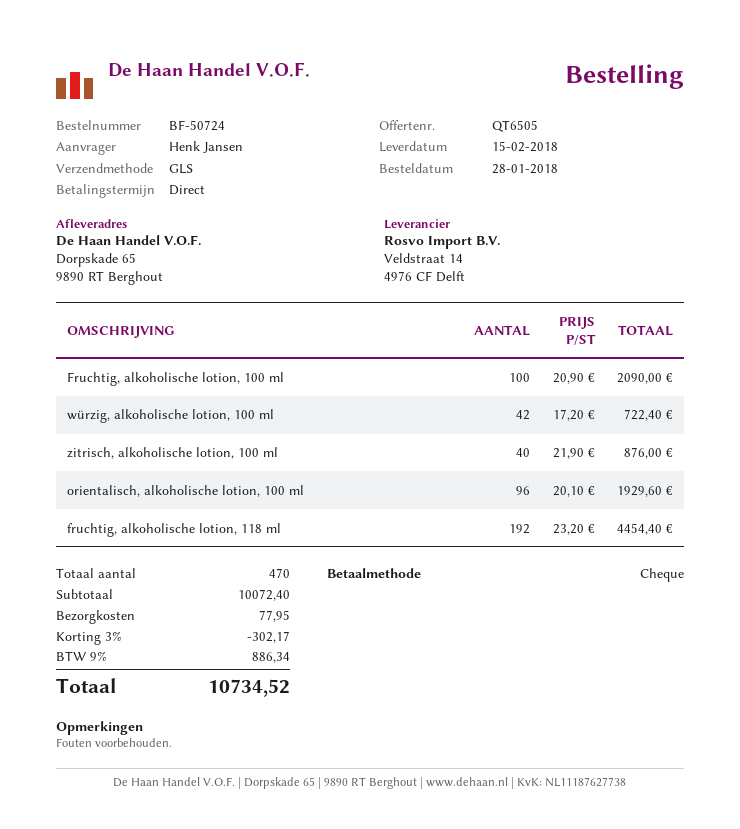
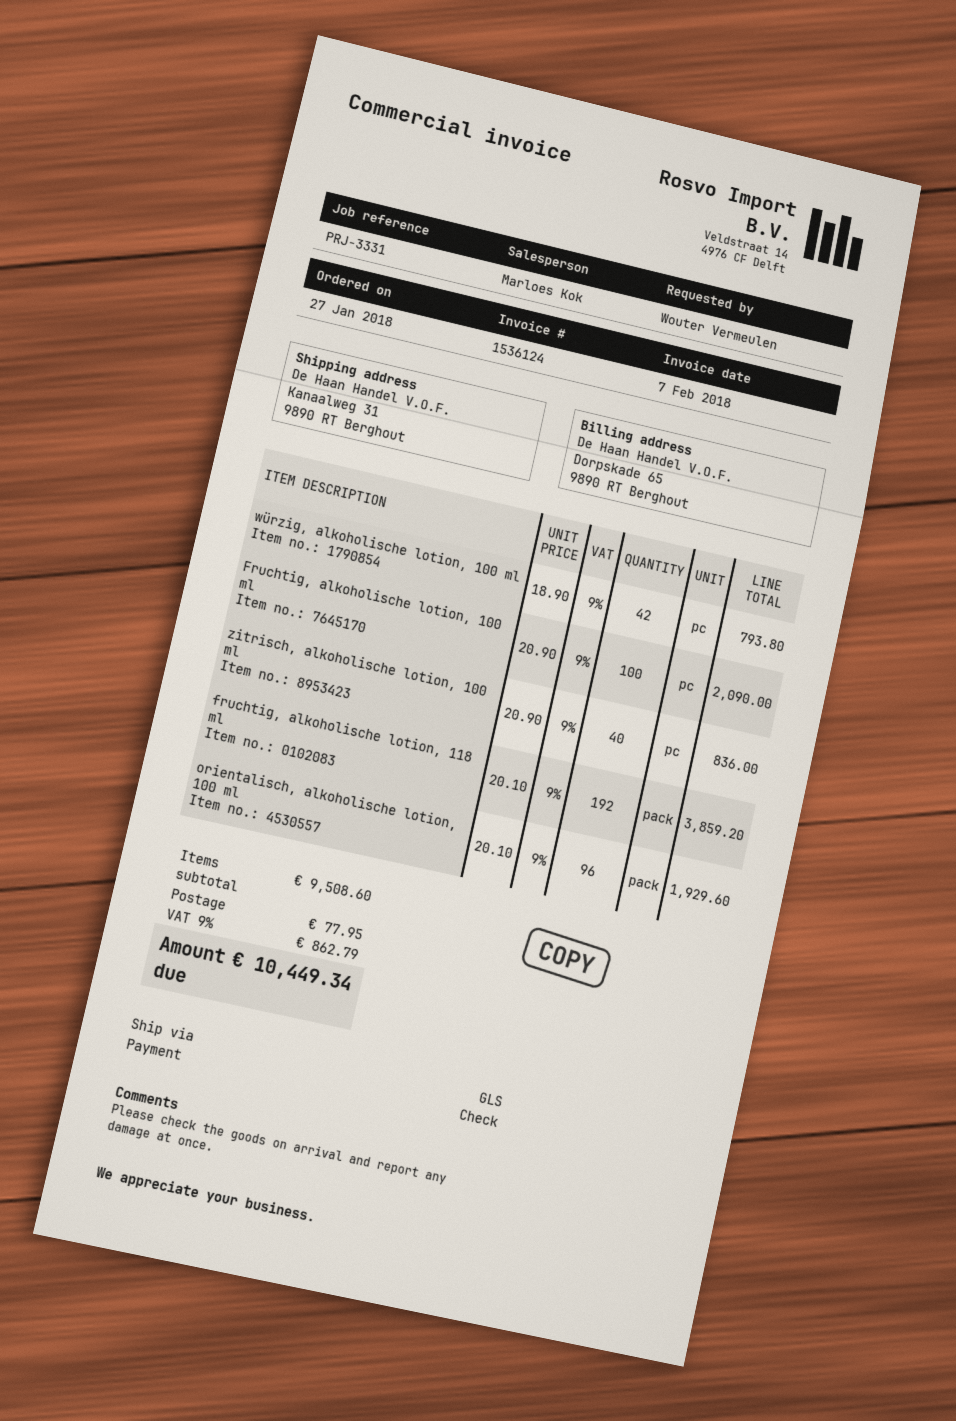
order date: 2018-01-28 -> 2018-01-27
ordered by: Henk Jansen -> Wouter Vermeulen
ship to: Dorpskade 65, 9890 RT Berghout -> Kanaalweg 31, 9890 RT Berghout
würzig, alkoholische lotion, 100 ml: 42 x 17.20 = 722.40 -> 42 x 18.90 = 793.80
zitrisch, alkoholische lotion, 100 ml: 40 x 21.90 = 876.00 -> 40 x 20.90 = 836.00
fruchtig, alkoholische lotion, 118 ml: 192 x 23.20 = 4454.40 -> 192 x 20.10 = 3859.20
subtotal: 10072.40 -> 9508.60
discount: 3% = 302.17 -> none
tax: 9% = 886.34 -> 9% = 862.79
total: 10734.52 -> 10449.34

